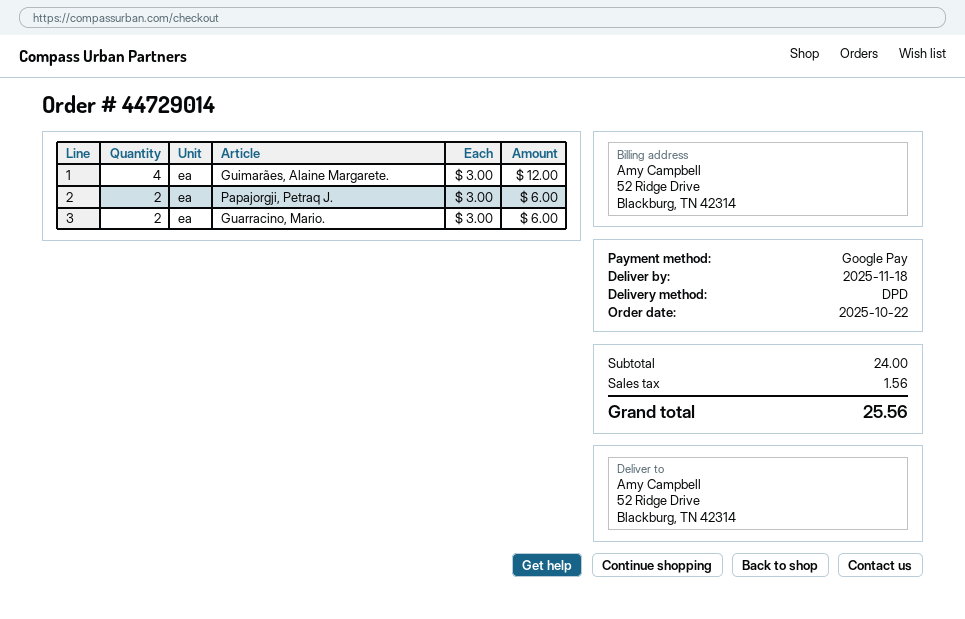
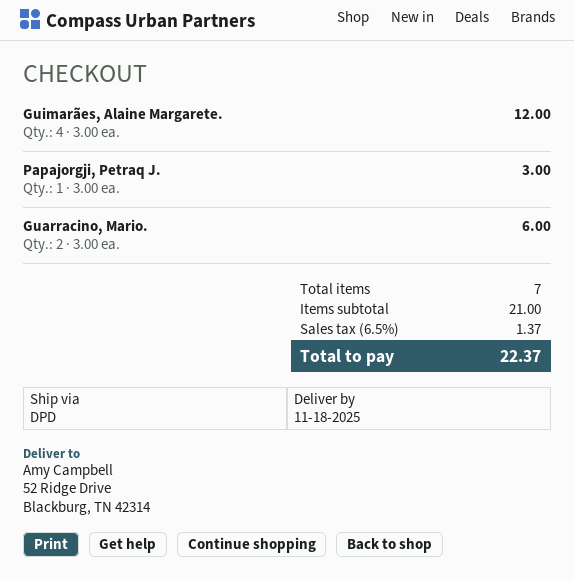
Papajorgji, Petraq J.: 2 x 3.00 = 6.00 -> 1 x 3.00 = 3.00
subtotal: 24.00 -> 21.00
tax: 1.56 -> 1.37
total: 25.56 -> 22.37

